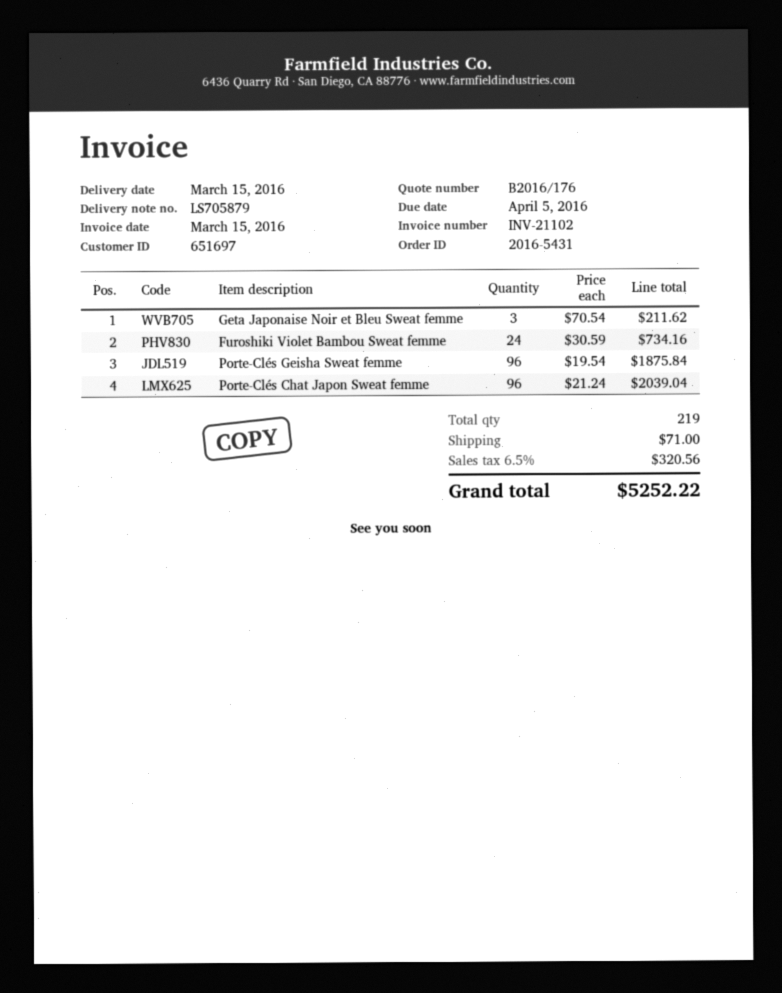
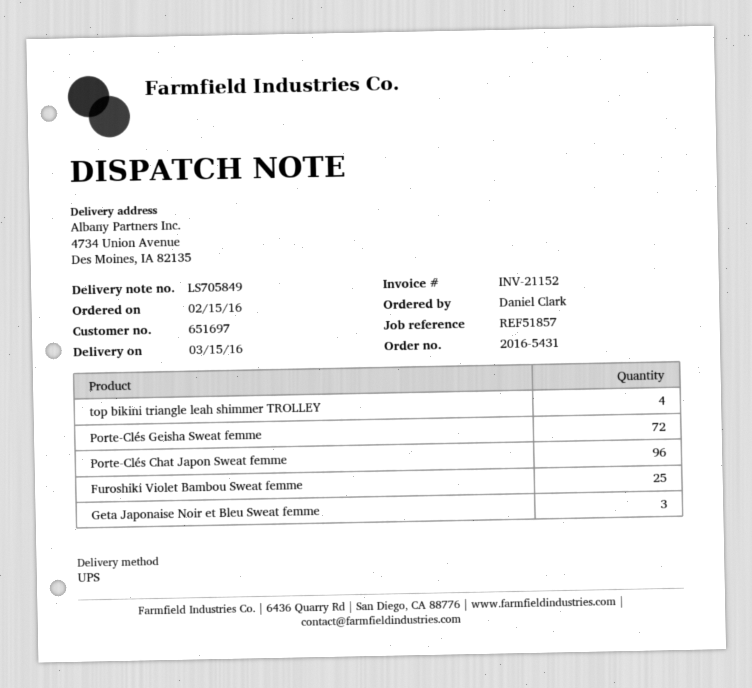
delivery note number: LS705879 -> LS705849
invoice number: INV-21102 -> INV-21152
Furoshiki Violet Bambou Sweat femme: 24 -> 25
Porte-Clés Geisha Sweat femme: 96 -> 72
top bikini triangle leah shimmer TROLLEY: none -> 4

